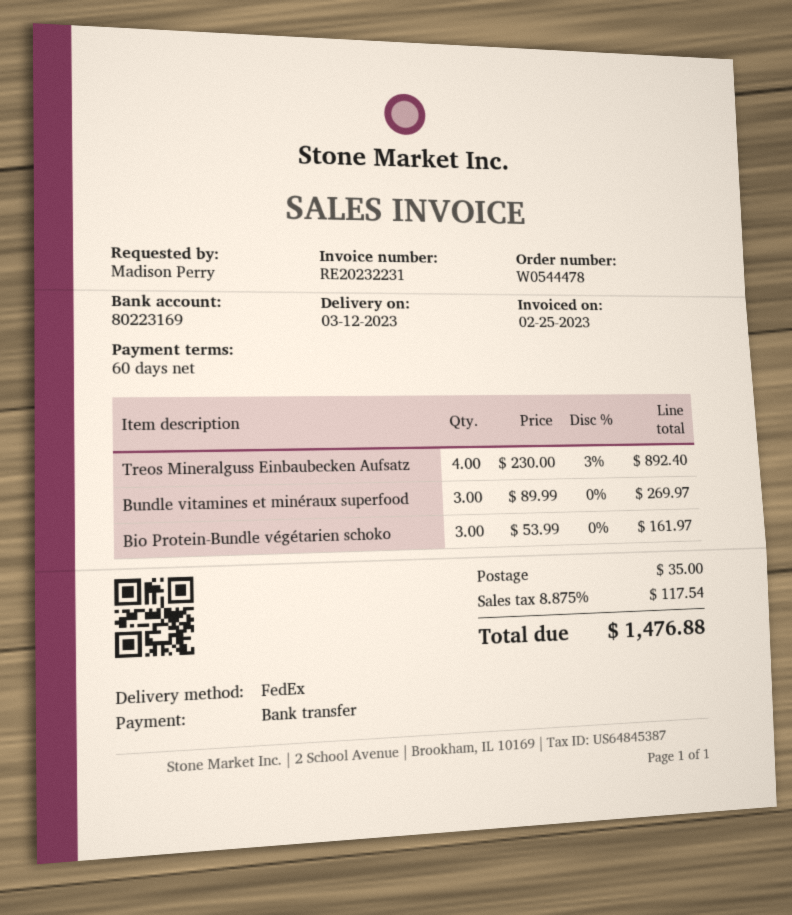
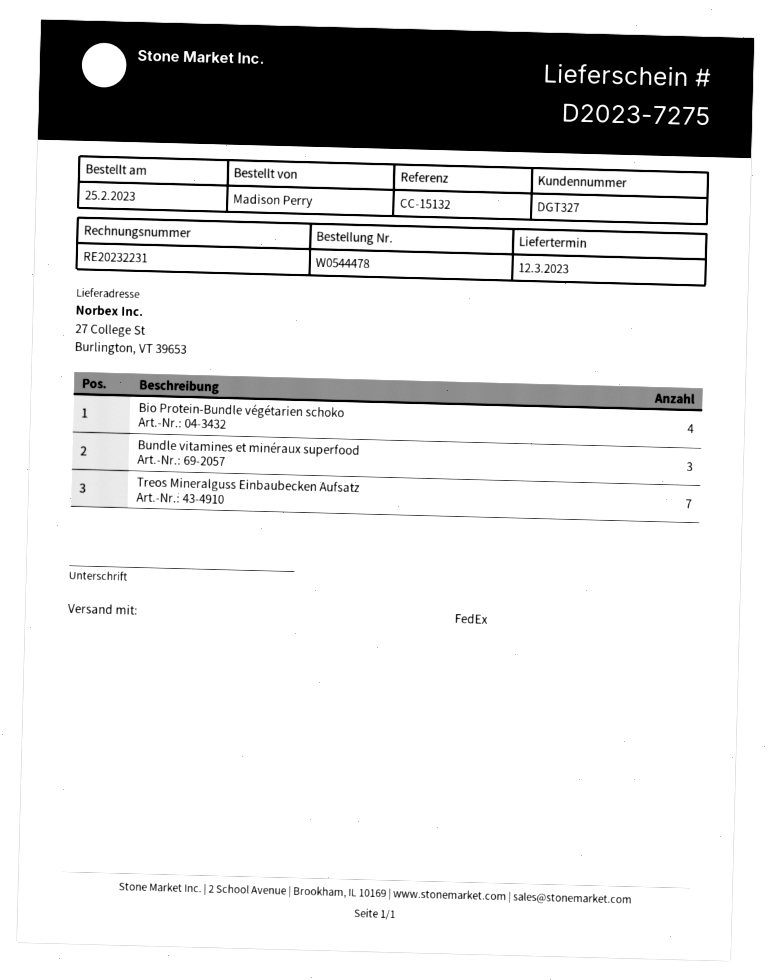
Treos Mineralguss Einbaubecken Aufsatz: 4 -> 7
Bio Protein-Bundle végétarien schoko: 3 -> 4

